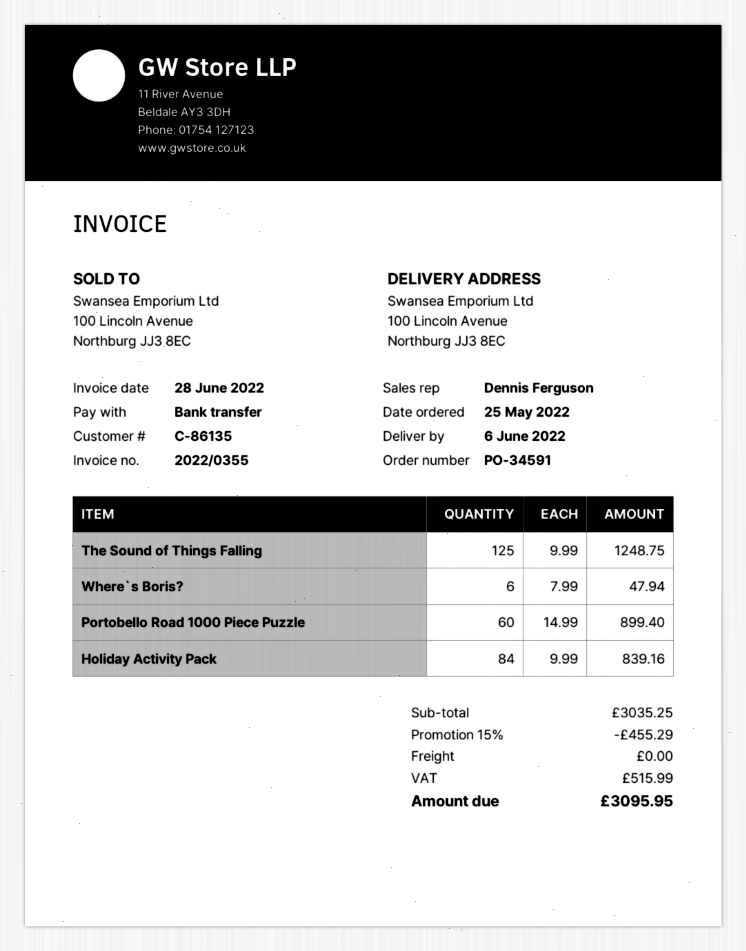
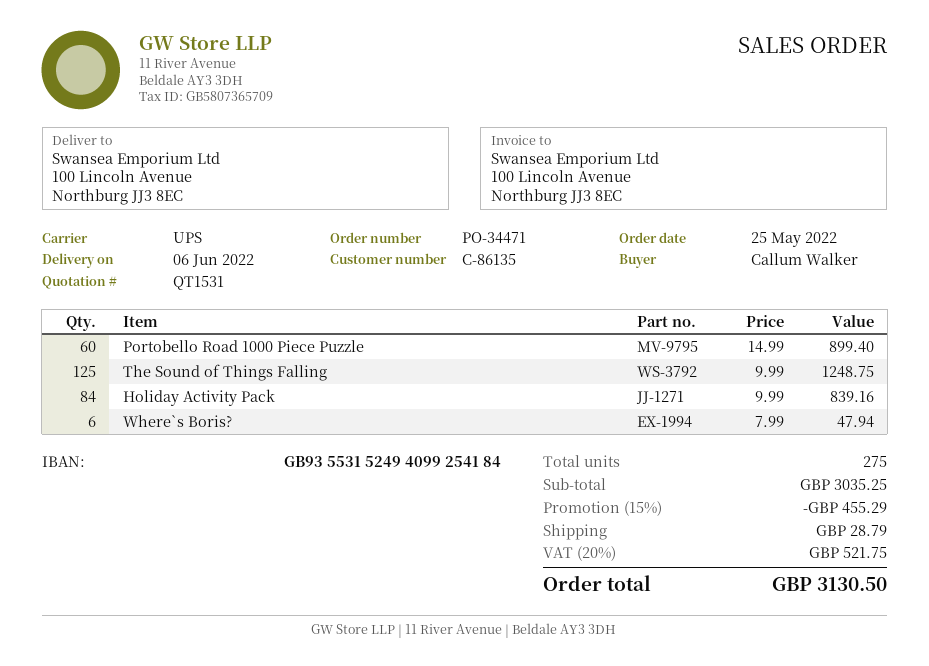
order number: PO-34591 -> PO-34471
shipping: 0.00 -> 28.79
tax: 515.99 -> 521.75
total: 3095.95 -> 3130.50

